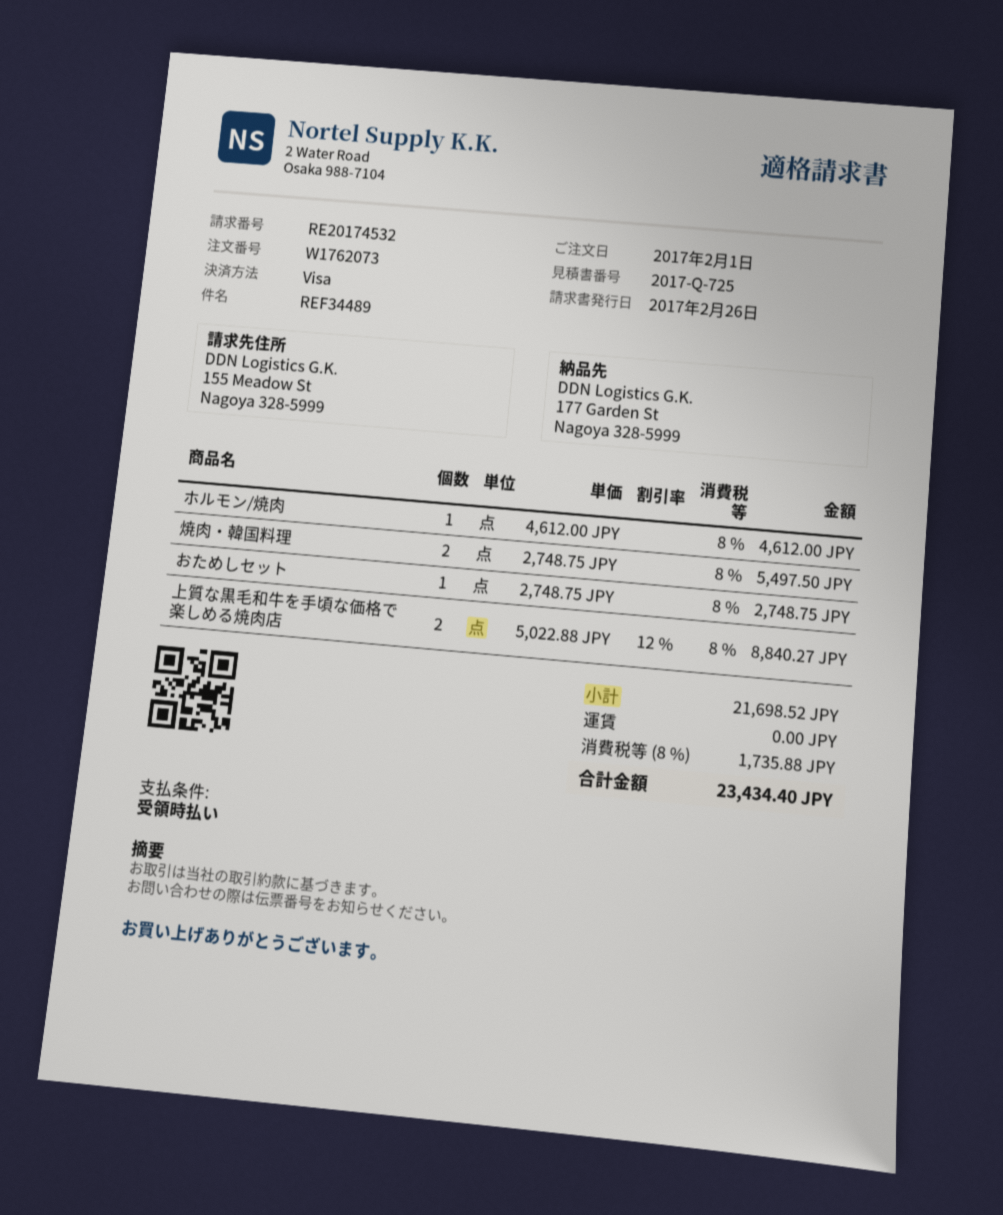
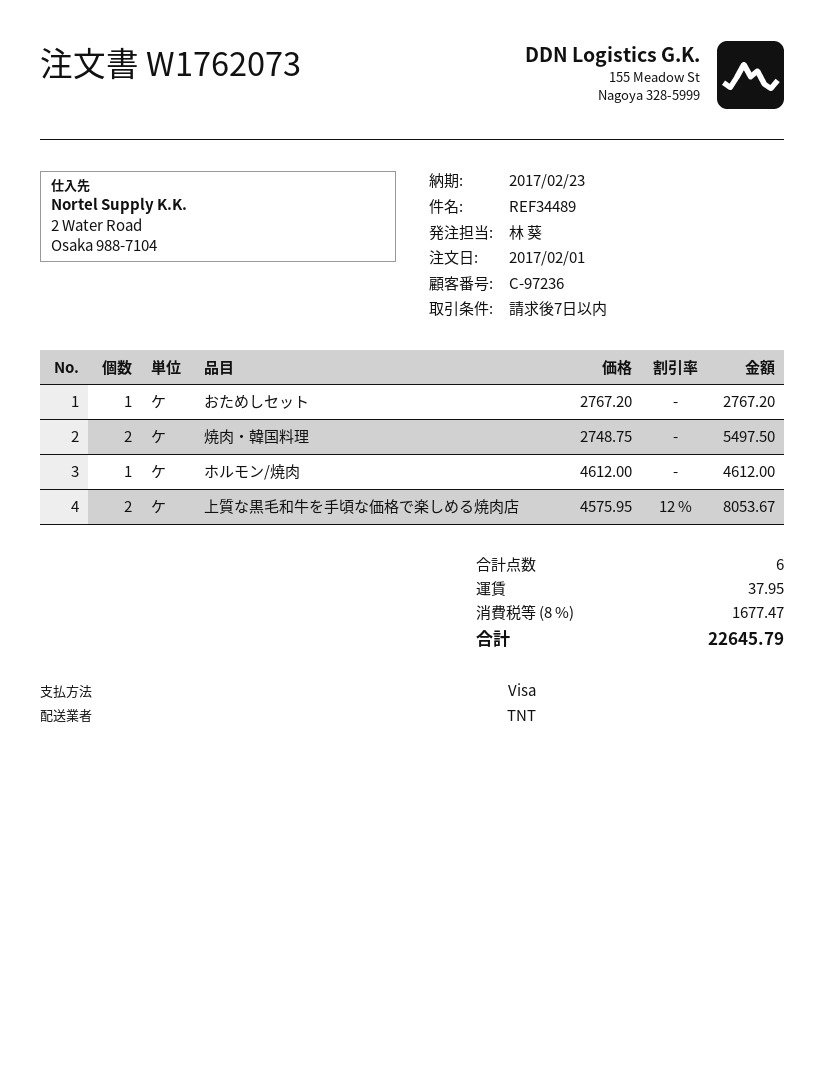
payment terms: on receipt -> 7 days
おためしセット: 1 x 2748.75 = 2748.75 -> 1 x 2767.20 = 2767.20
上質な黒毛和牛を手頃な価格で楽しめる焼肉店: 2 x 5022.88 - 12% = 8840.27 -> 2 x 4575.95 - 12% = 8053.67
shipping: 0.00 -> 37.95
tax: 8% = 1735.88 -> 8% = 1677.47
total: 23434.40 -> 22645.79

